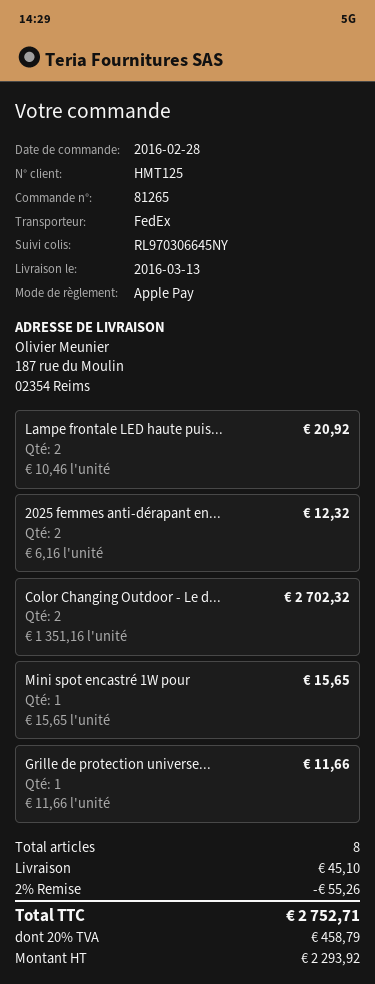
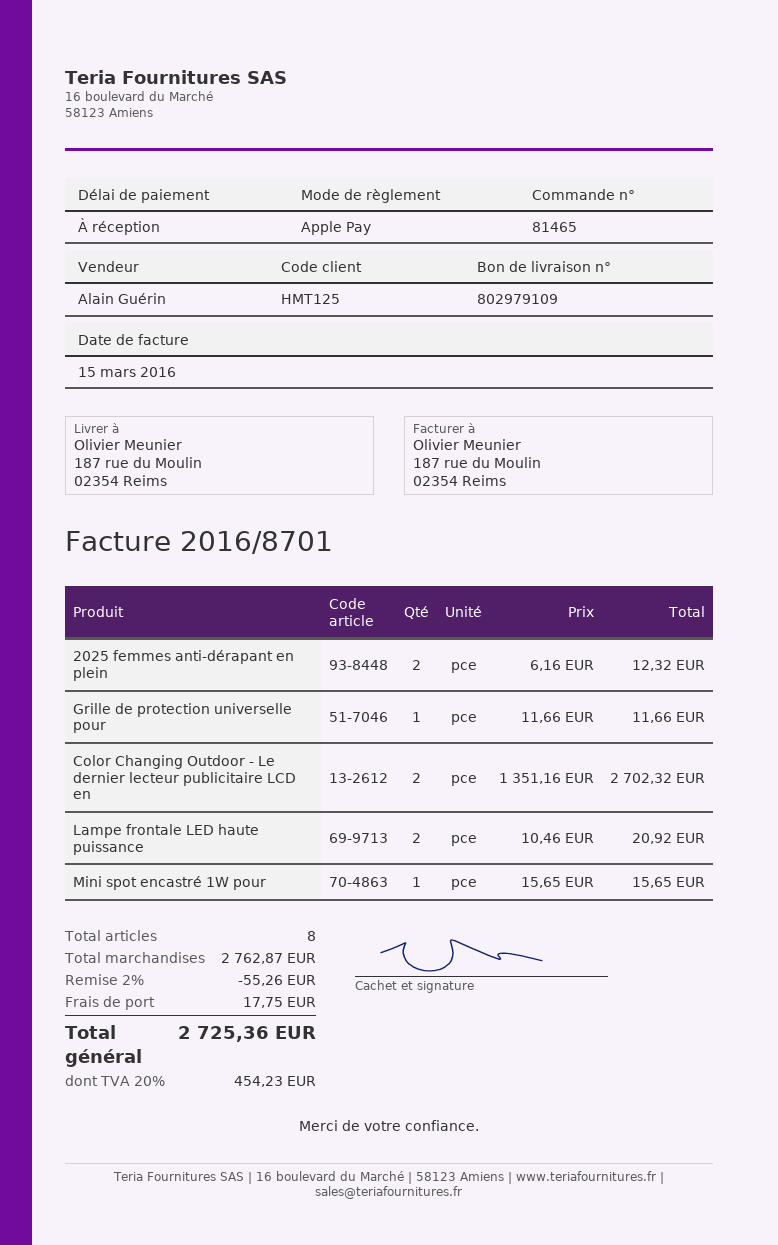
order number: 81265 -> 81465
shipping: 45.10 -> 17.75
tax: 20% = 458.79 -> 20% = 454.23
total: 2752.71 -> 2725.36

